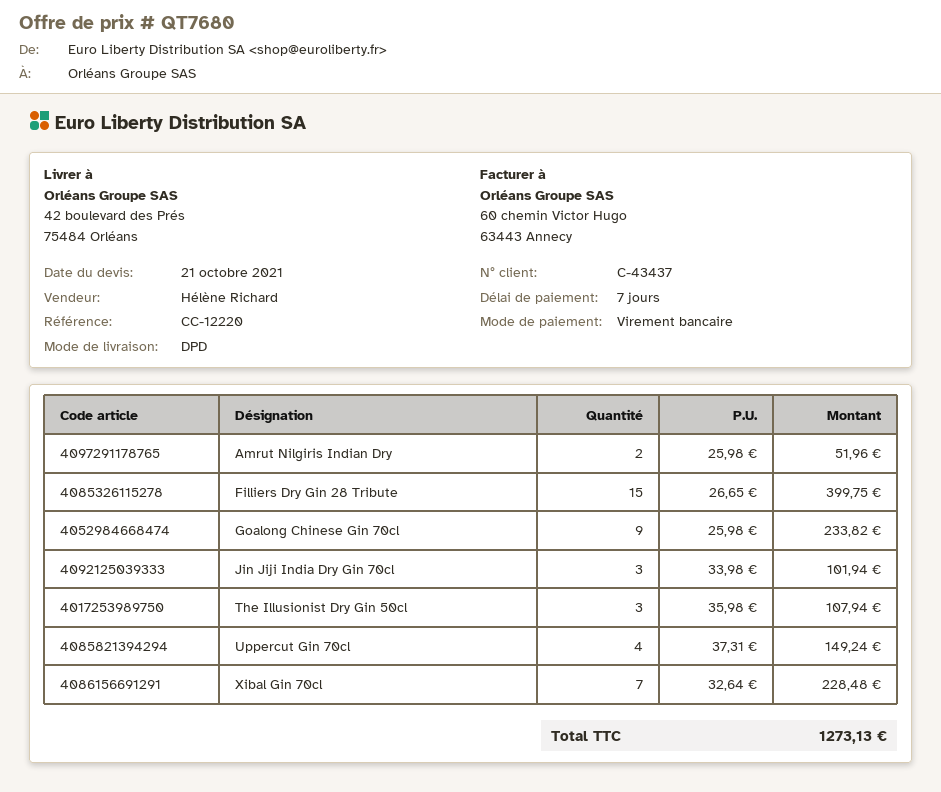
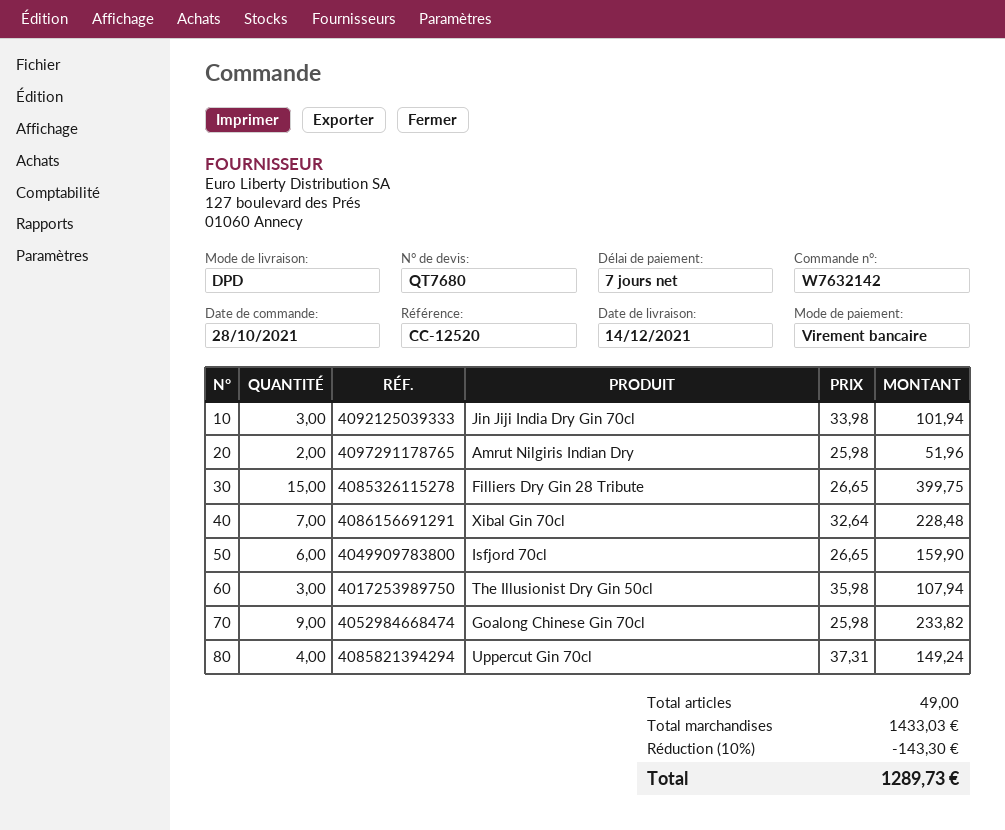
reference: CC-12220 -> CC-12520
Isfjord 70cl: none -> 6 x 26.65 = 159.90
discount: none -> 10% = 143.30
total: 1273.13 -> 1289.73

